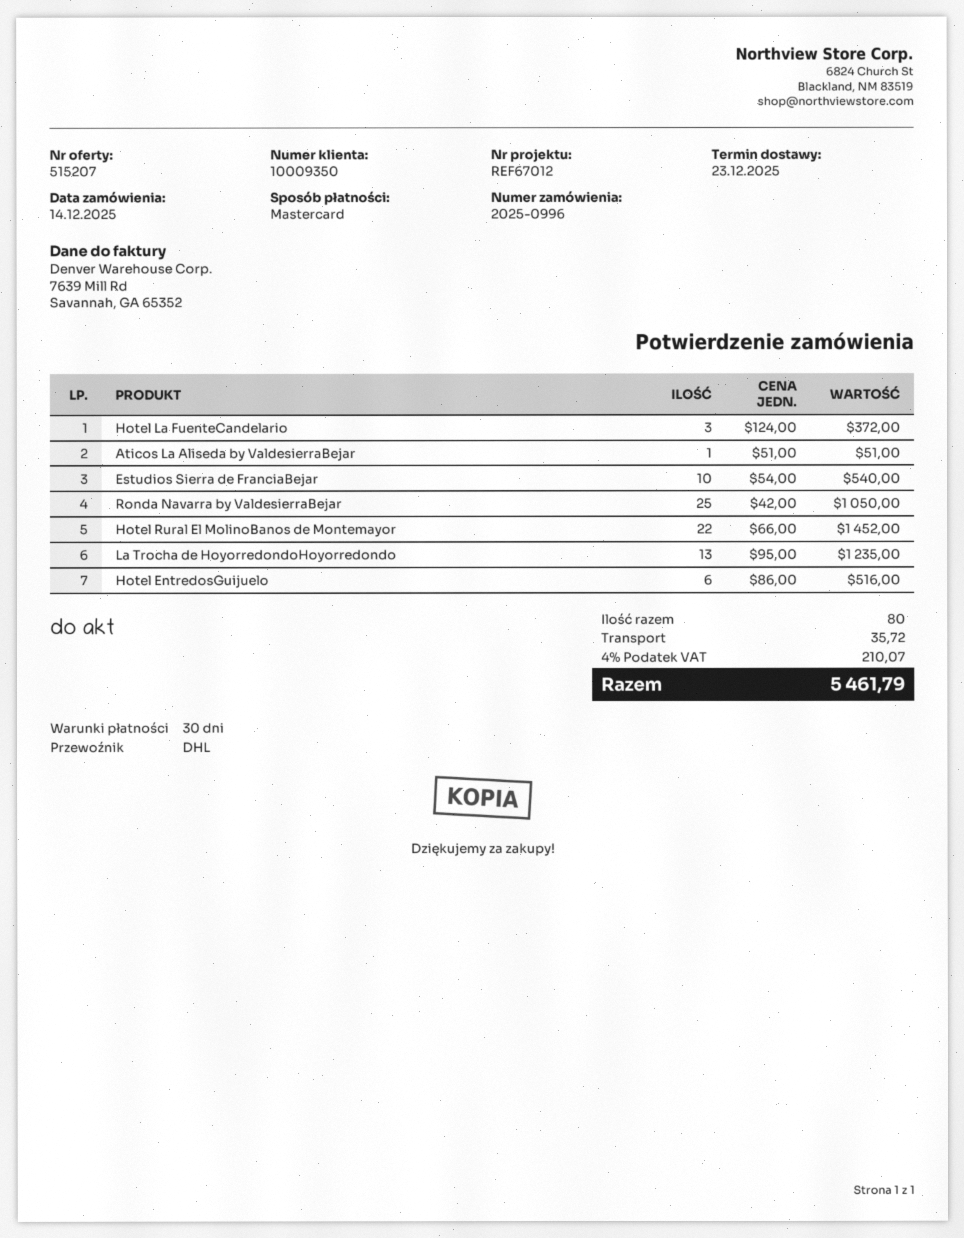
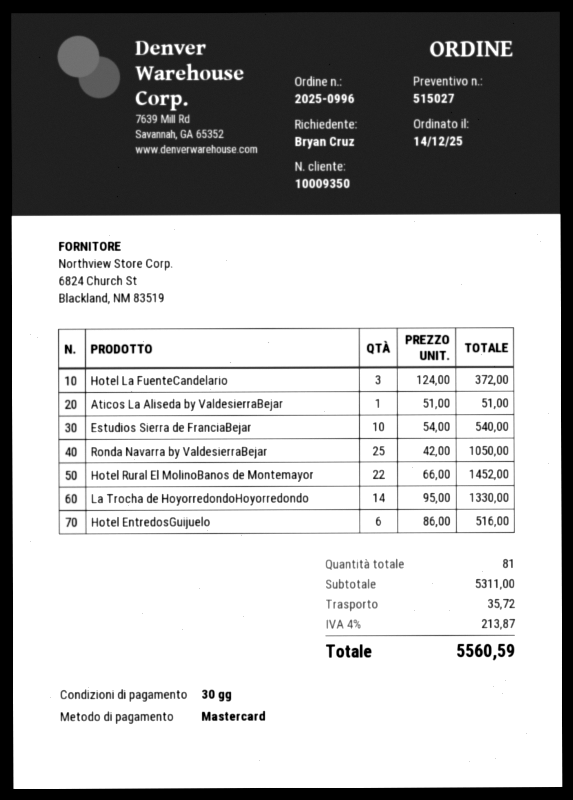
quote number: 515207 -> 515027
La Trocha de HoyorredondoHoyorredondo: 13 x 95.00 = 1235.00 -> 14 x 95.00 = 1330.00
total quantity: 80 -> 81
tax: 4% = 210.07 -> 4% = 213.87
total: 5461.79 -> 5560.59

